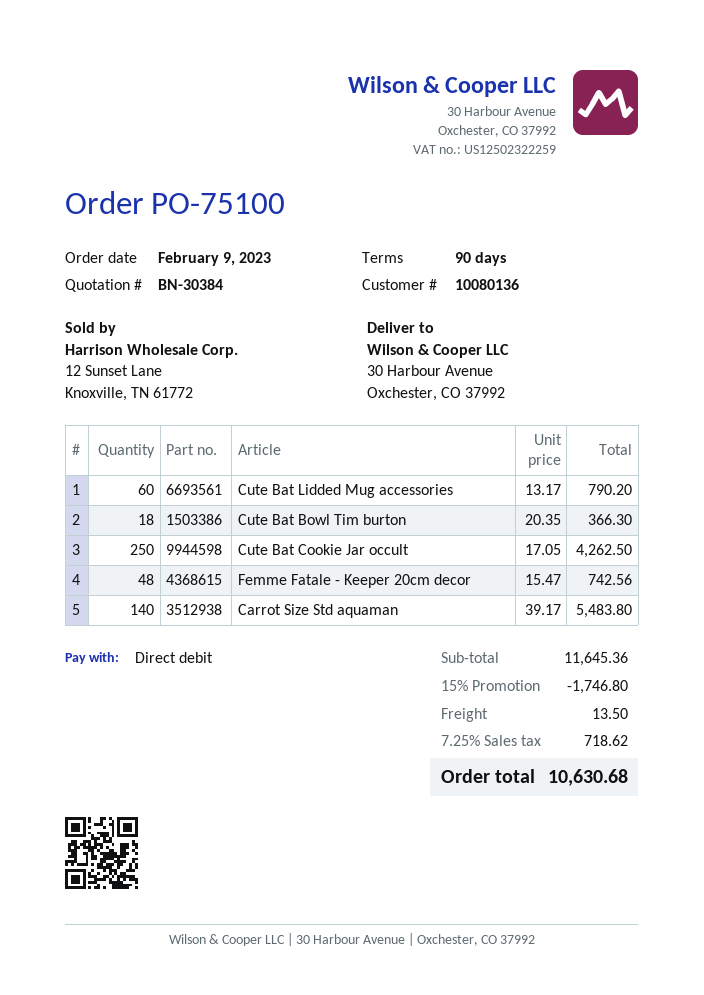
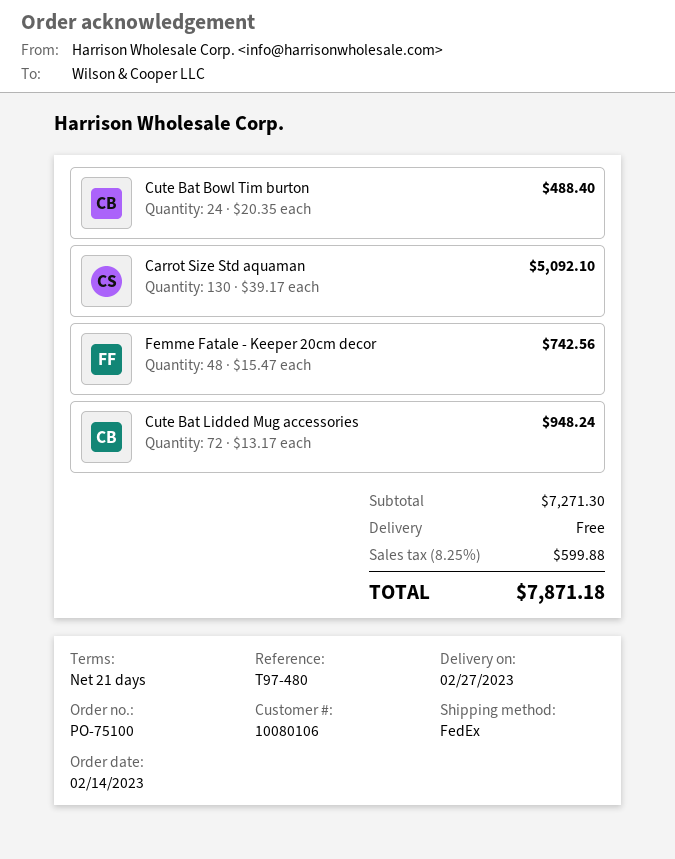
order date: 2023-02-09 -> 2023-02-14
payment terms: 90 days -> 21 days
customer number: 10080136 -> 10080106
Cute Bat Lidded Mug accessories: 60 x 13.17 = 790.20 -> 72 x 13.17 = 948.24
Cute Bat Bowl Tim burton: 18 x 20.35 = 366.30 -> 24 x 20.35 = 488.40
Cute Bat Cookie Jar occult: 250 x 17.05 = 4262.50 -> none
Carrot Size Std aquaman: 140 x 39.17 = 5483.80 -> 130 x 39.17 = 5092.10
subtotal: 11645.36 -> 7271.30
discount: 15% = 1746.80 -> none
shipping: 13.50 -> 0.00
tax: 7.25% = 718.62 -> 8.25% = 599.88
total: 10630.68 -> 7871.18

